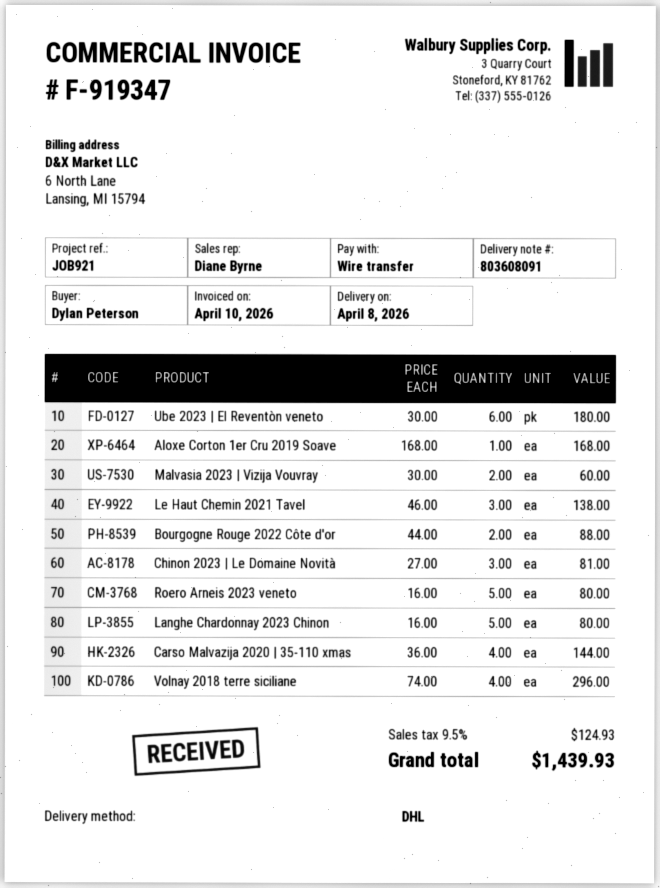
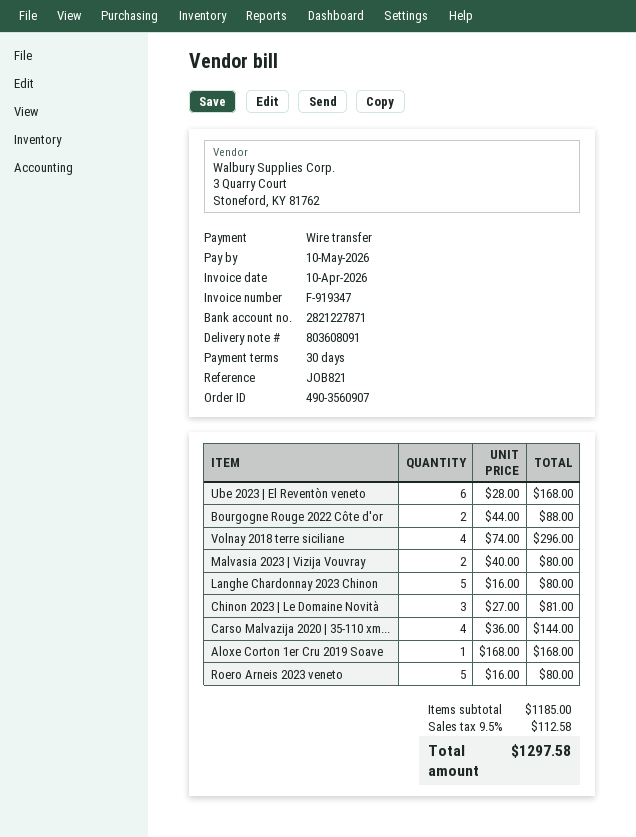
reference: JOB921 -> JOB821
Ube 2023 | El Reventòn veneto: 6 x 30.00 = 180.00 -> 6 x 28.00 = 168.00
Malvasia 2023 | Vizija Vouvray: 2 x 30.00 = 60.00 -> 2 x 40.00 = 80.00
Le Haut Chemin 2021 Tavel: 3 x 46.00 = 138.00 -> none
tax: 9.5% = 124.93 -> 9.5% = 112.58
total: 1439.93 -> 1297.58

